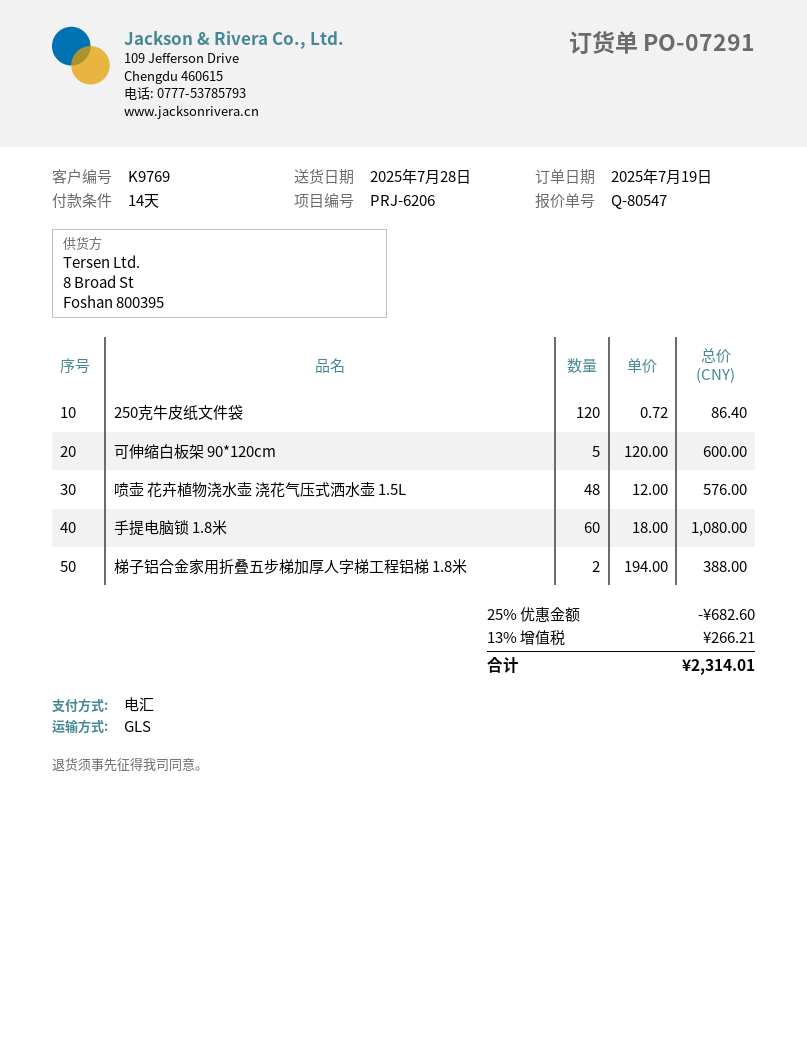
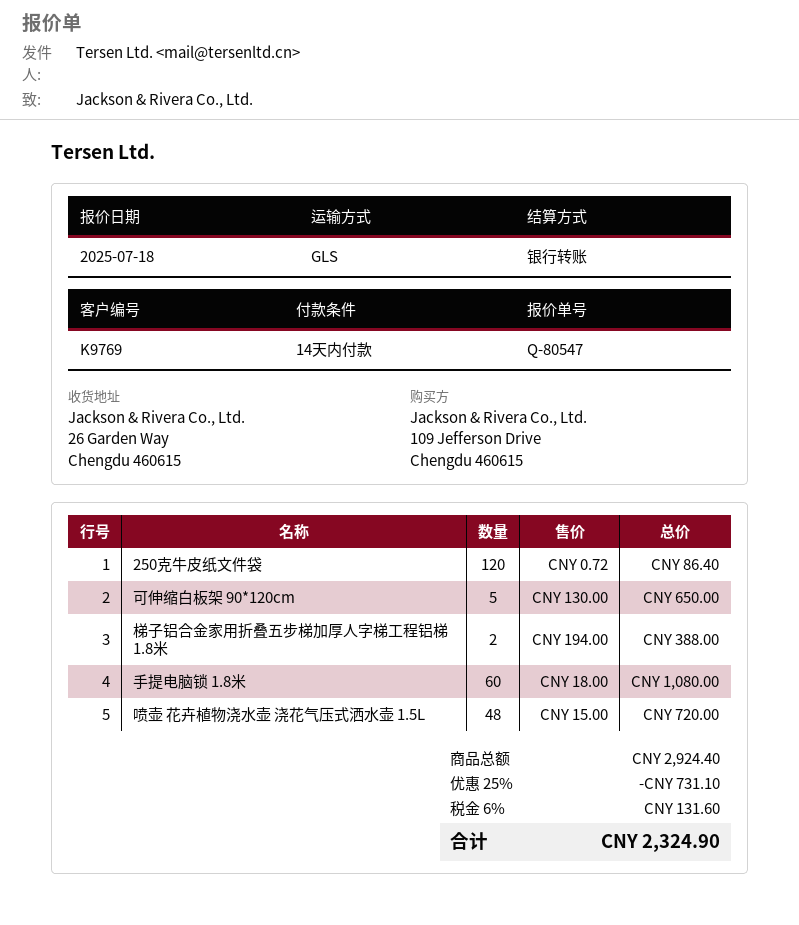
可伸缩白板架 90*120cm: 5 x 120.00 = 600.00 -> 5 x 130.00 = 650.00
喷壶 花卉植物浇水壶 浇花气压式洒水壶 1.5L: 48 x 12.00 = 576.00 -> 48 x 15.00 = 720.00
discount: 25% = 682.60 -> 25% = 731.10
tax: 13% = 266.21 -> 6% = 131.60
total: 2314.01 -> 2324.90

